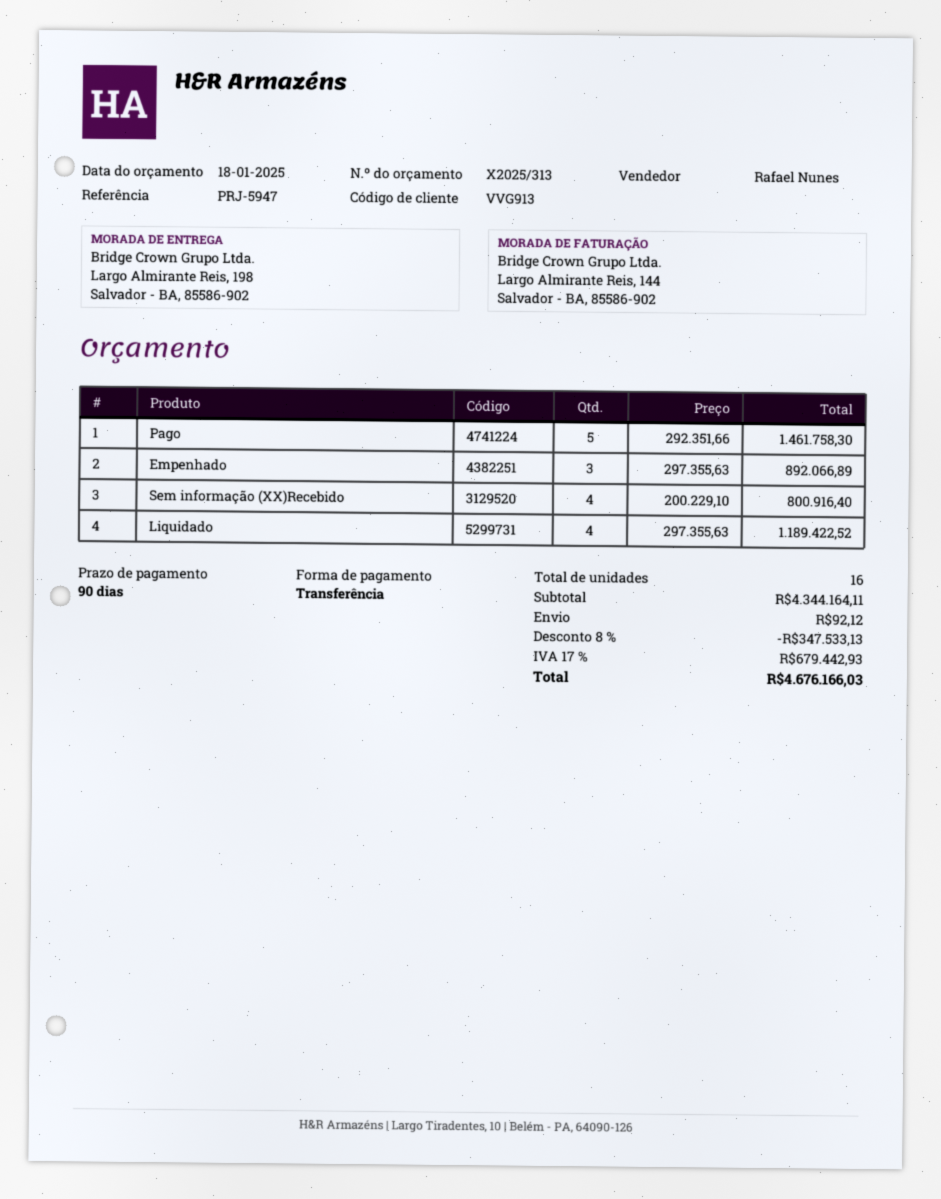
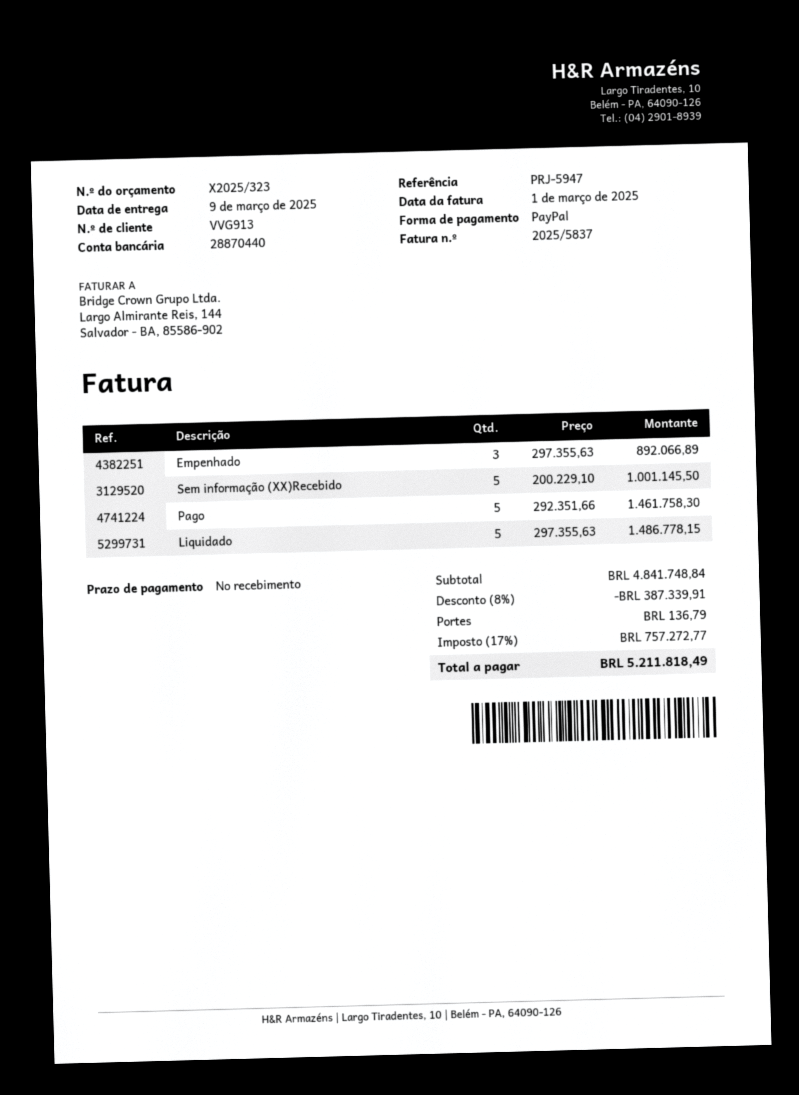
quote number: X2025/313 -> X2025/323
payment terms: 90 days -> on receipt
payment method: bank transfer -> PayPal
Sem informação (XX)Recebido: 4 x 200229.10 = 800916.40 -> 5 x 200229.10 = 1001145.50
Liquidado: 4 x 297355.63 = 1189422.52 -> 5 x 297355.63 = 1486778.15
subtotal: 4344164.11 -> 4841748.84
discount: 8% = 347533.13 -> 8% = 387339.91
shipping: 92.12 -> 136.79
tax: 17% = 679442.93 -> 17% = 757272.77
total: 4676166.03 -> 5211818.49

